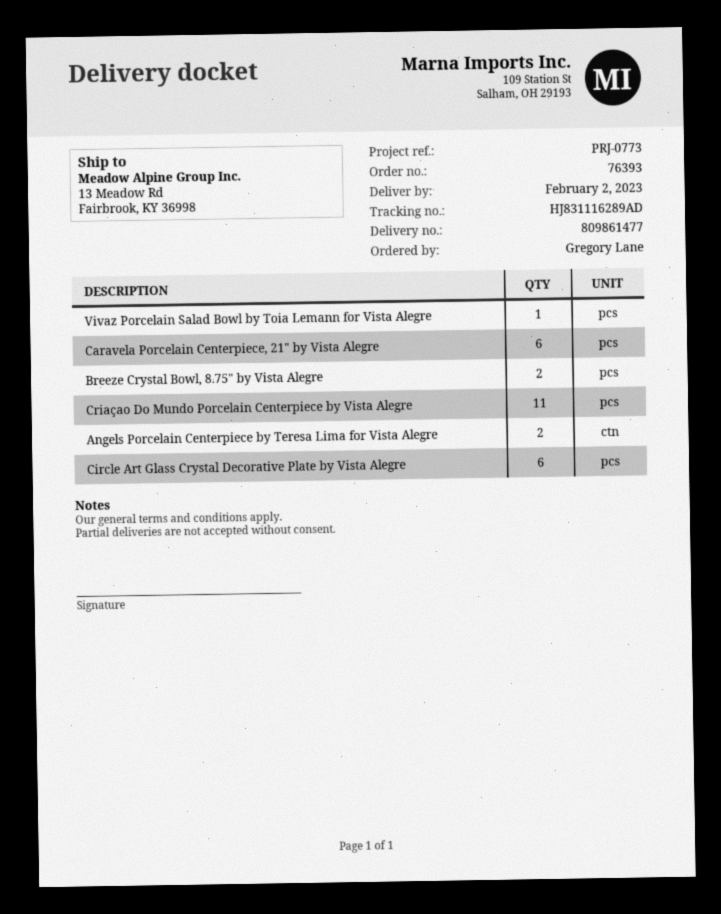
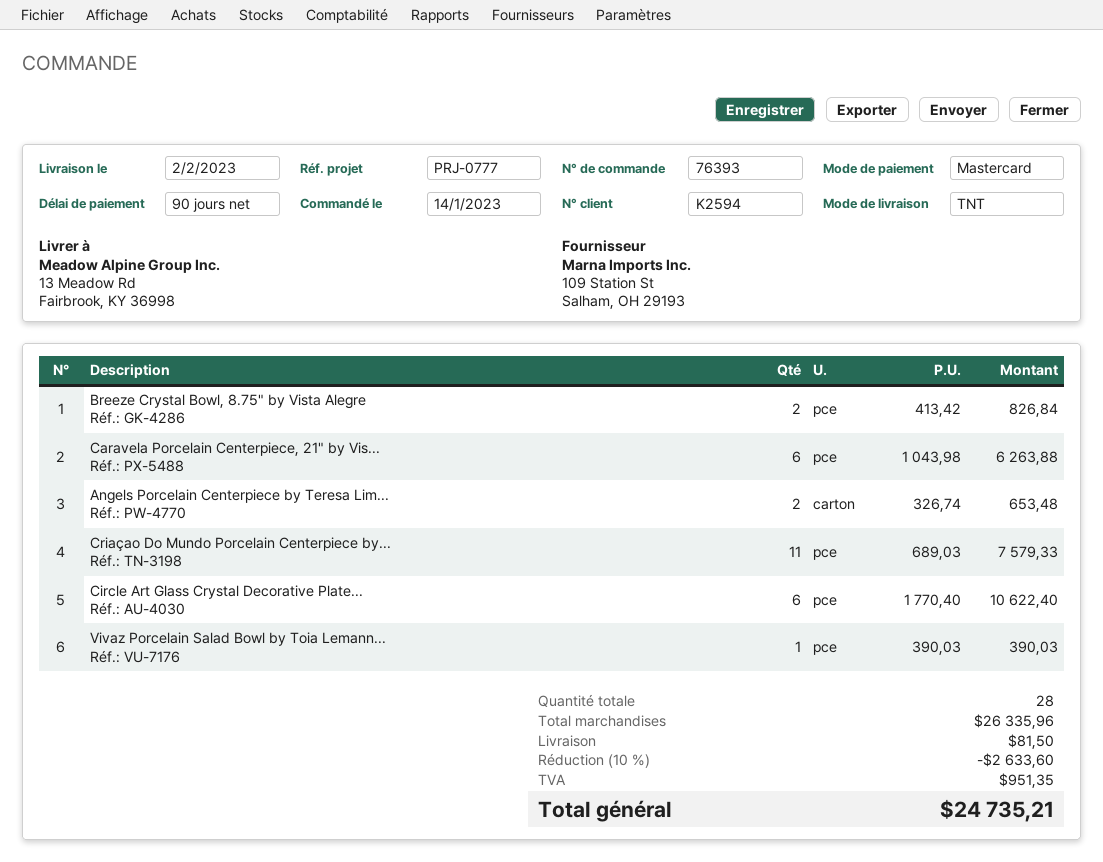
reference: PRJ-0773 -> PRJ-0777

